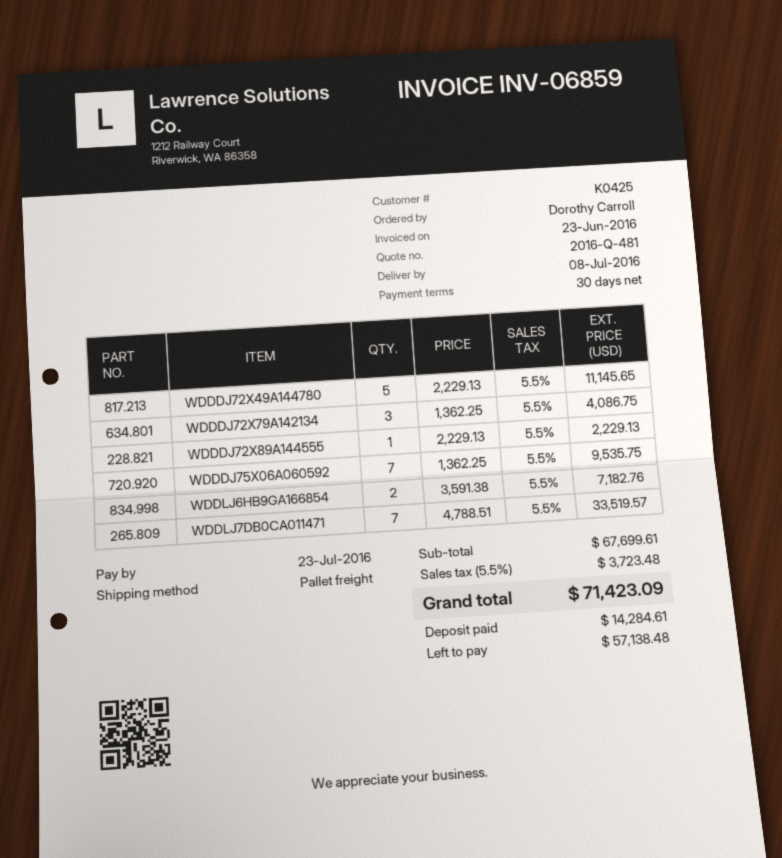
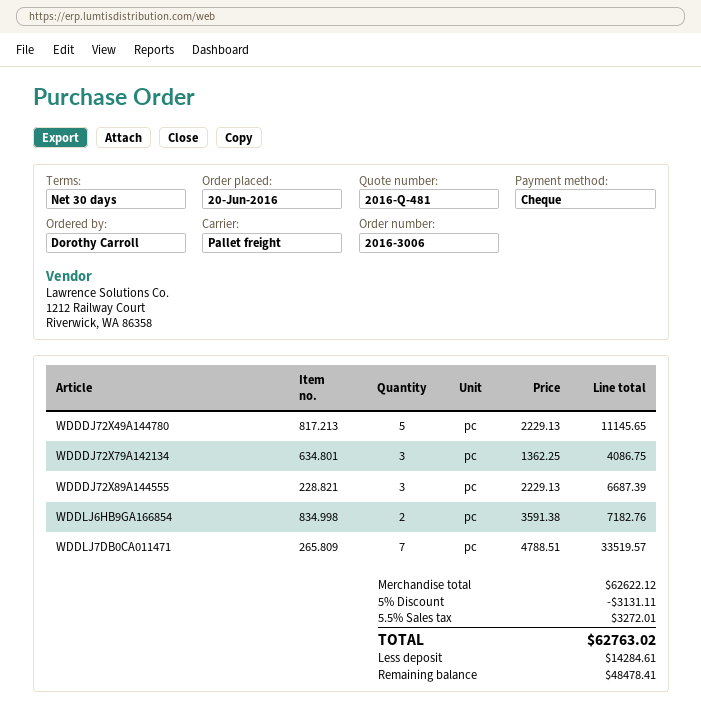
WDDDJ72X89A144555: 1 x 2229.13 = 2229.13 -> 3 x 2229.13 = 6687.39
WDDDJ75X06A060592: 7 x 1362.25 = 9535.75 -> none
subtotal: 67699.61 -> 62622.12
discount: none -> 5% = 3131.11
tax: 5.5% = 3723.48 -> 5.5% = 3272.01
total: 71423.09 -> 62763.02
balance: 57138.48 -> 48478.41

